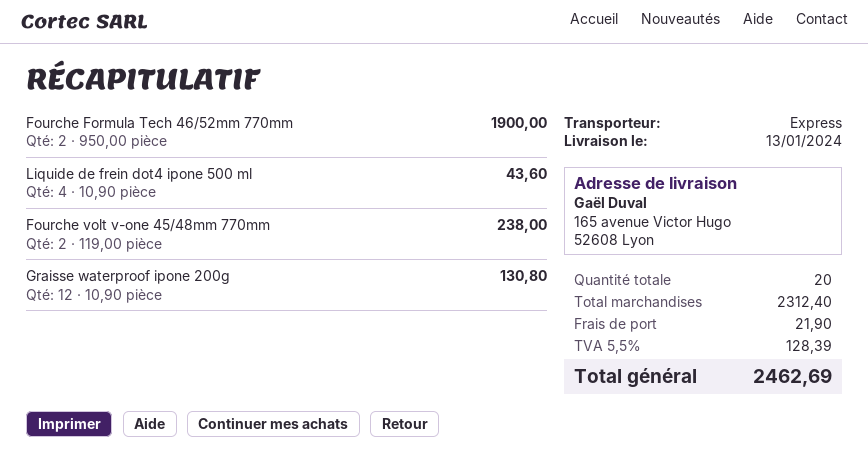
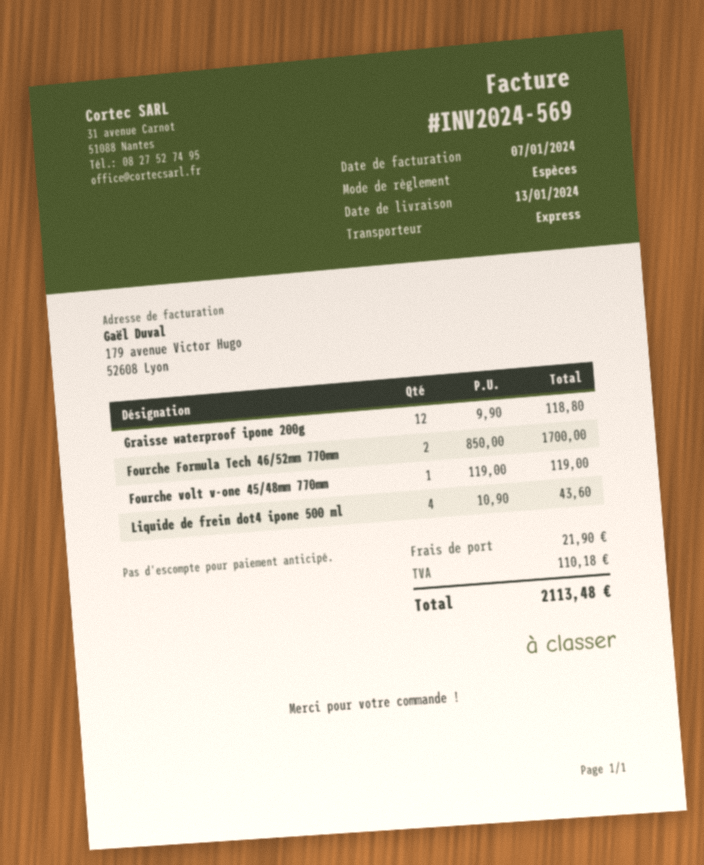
Fourche Formula Tech 46/52mm 770mm: 2 x 950.00 = 1900.00 -> 2 x 850.00 = 1700.00
Fourche volt v-one 45/48mm 770mm: 2 x 119.00 = 238.00 -> 1 x 119.00 = 119.00
Graisse waterproof ipone 200g: 12 x 10.90 = 130.80 -> 12 x 9.90 = 118.80
tax: 128.39 -> 110.18
total: 2462.69 -> 2113.48

